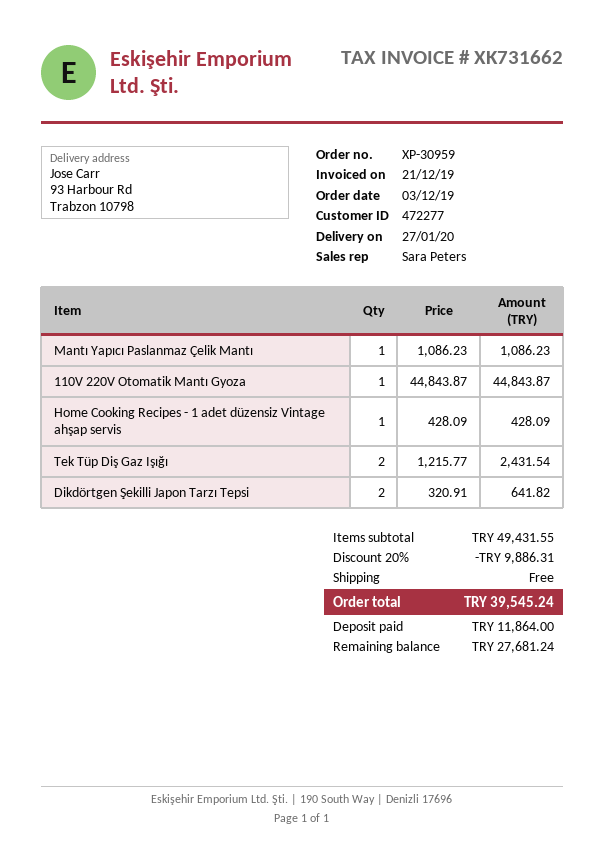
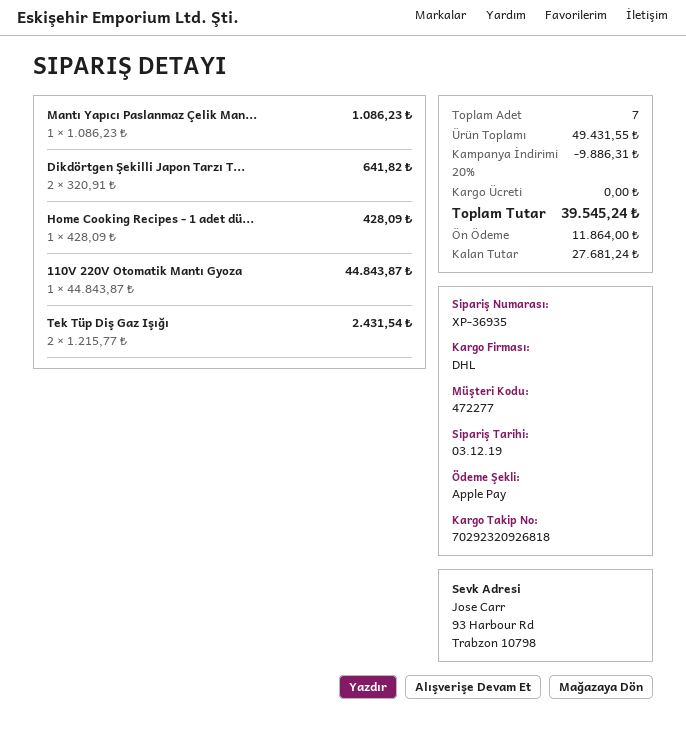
order number: XP-30959 -> XP-36935

